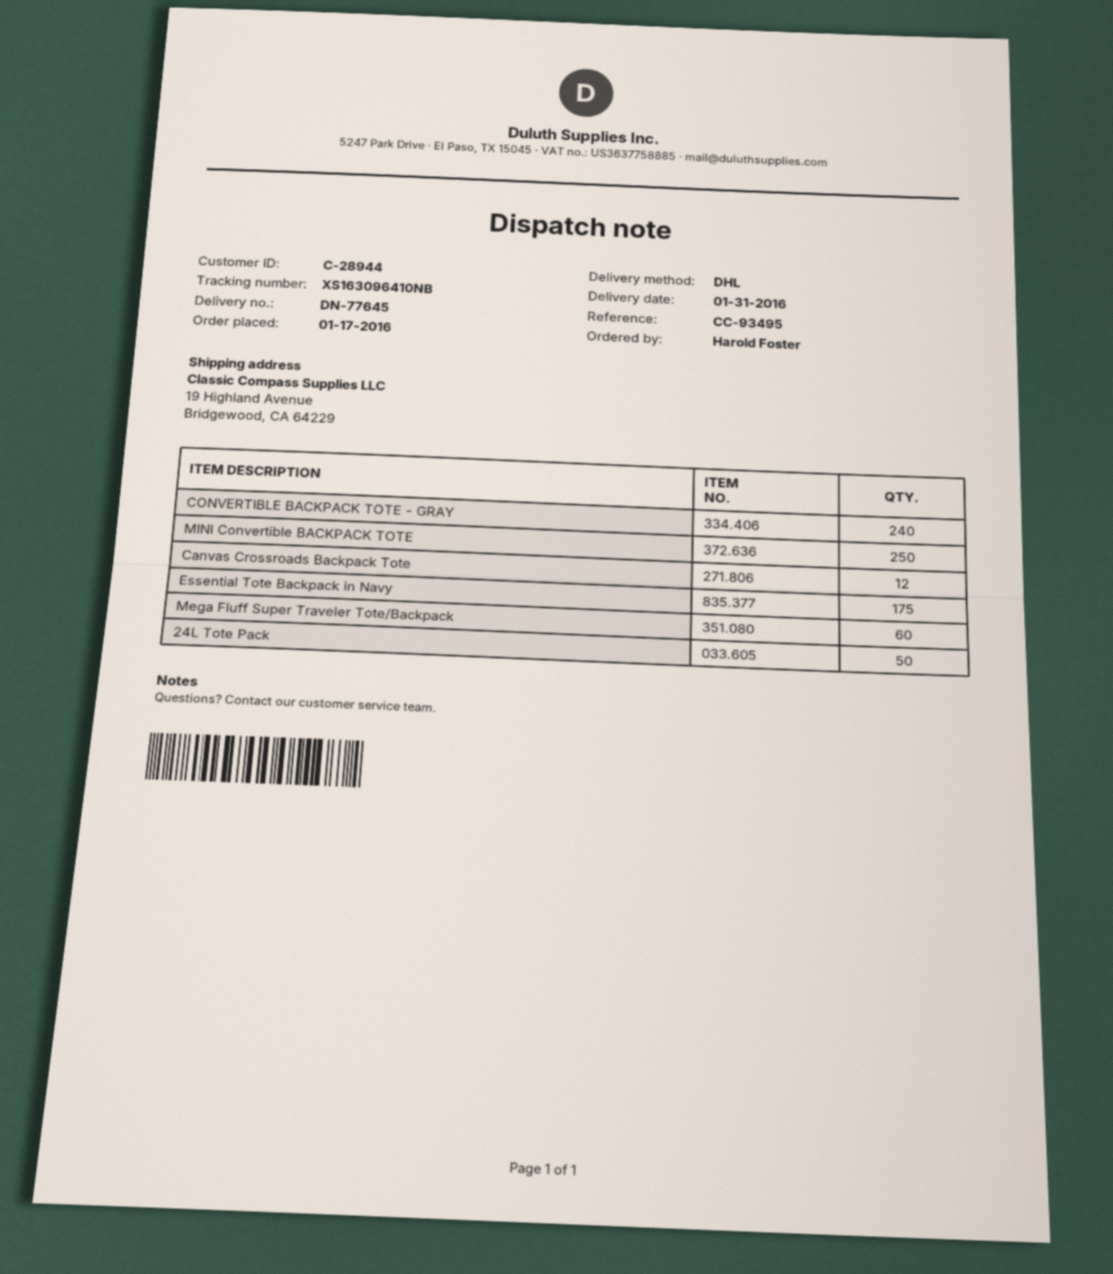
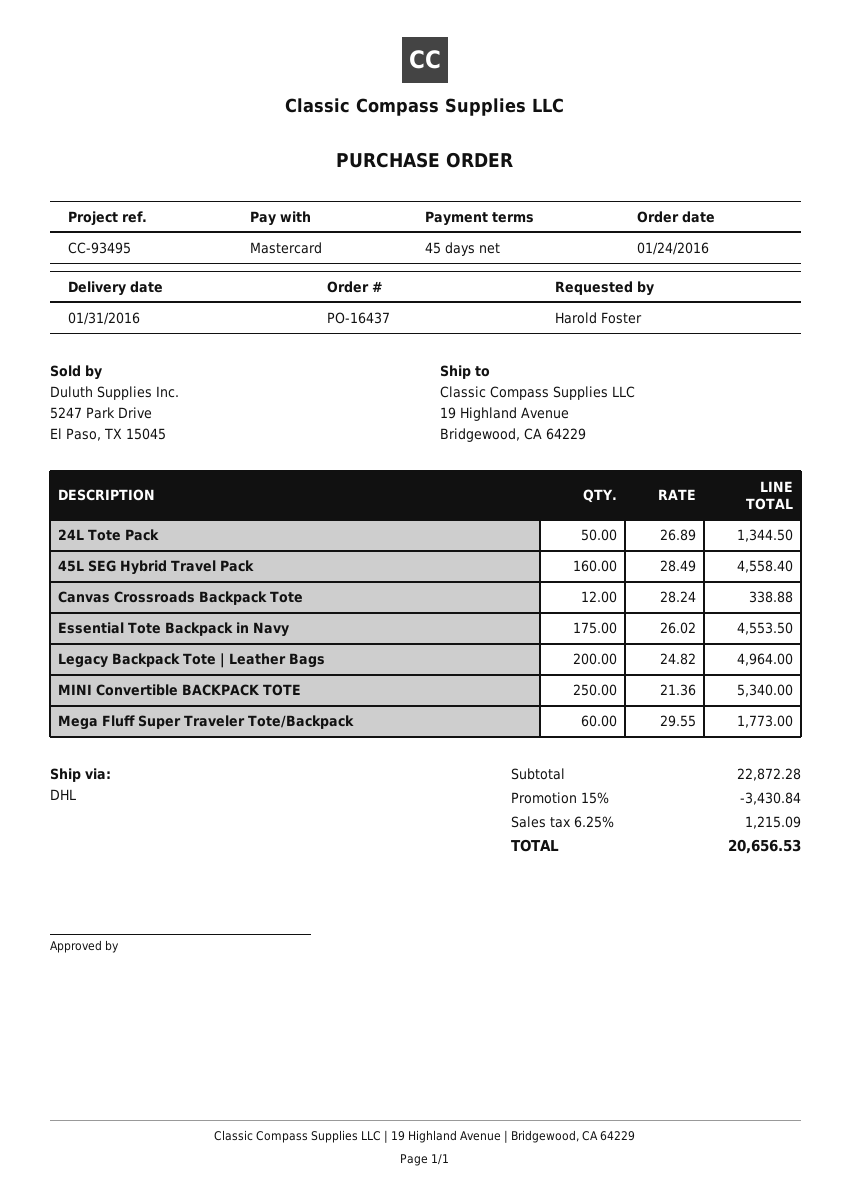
order date: 2016-01-17 -> 2016-01-24
CONVERTIBLE BACKPACK TOTE - GRAY: 240 -> none
45L SEG Hybrid Travel Pack: none -> 160
Legacy Backpack Tote | Leather Bags: none -> 200

